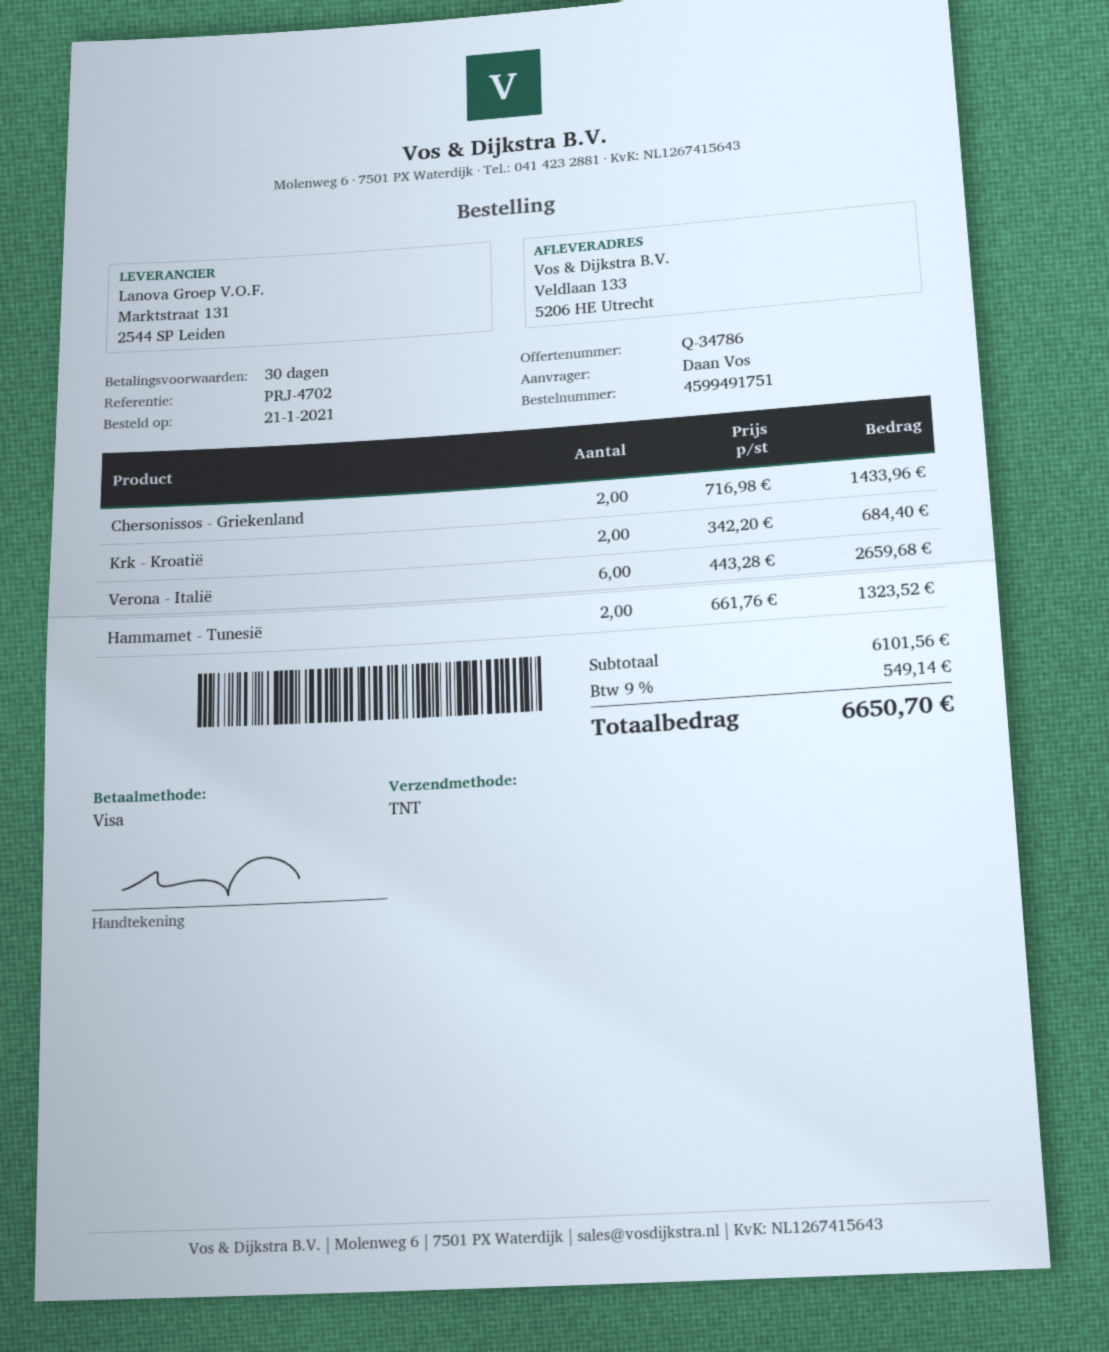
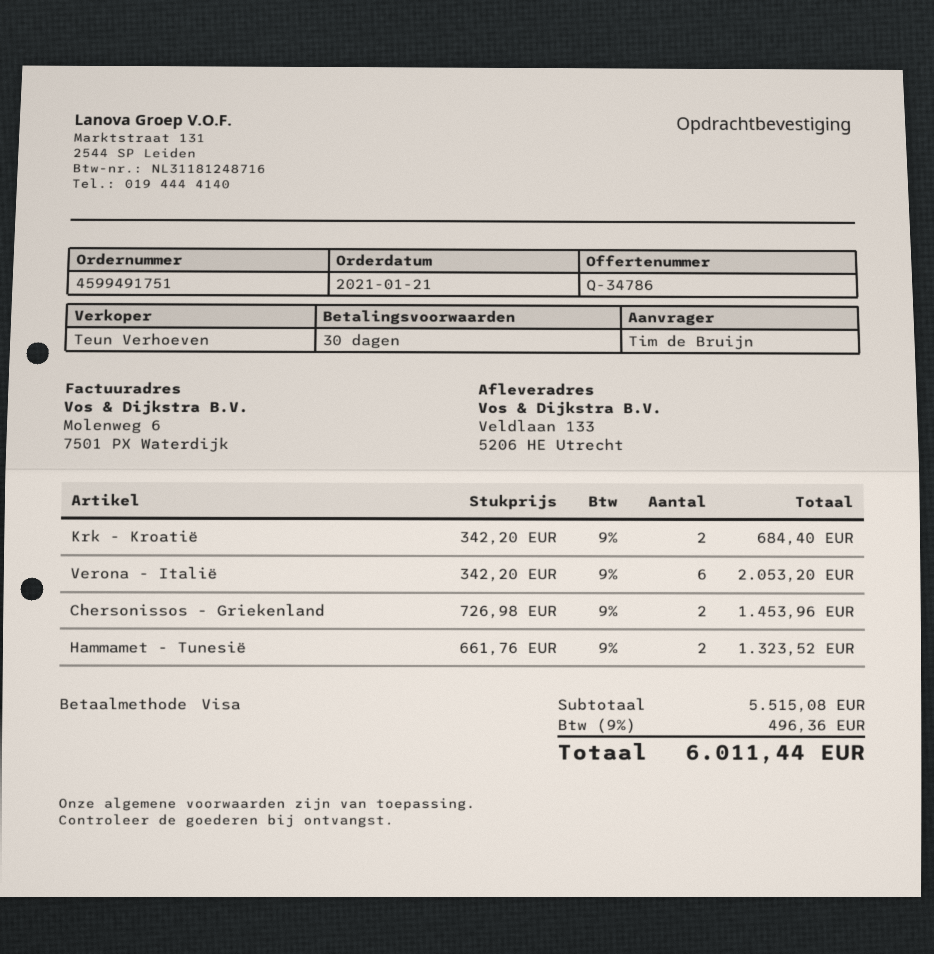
ordered by: Daan Vos -> Tim de Bruijn
Chersonissos - Griekenland: 2 x 716.98 = 1433.96 -> 2 x 726.98 = 1453.96
Verona - Italië: 6 x 443.28 = 2659.68 -> 6 x 342.20 = 2053.20
subtotal: 6101.56 -> 5515.08
tax: 9% = 549.14 -> 9% = 496.36
total: 6650.70 -> 6011.44

